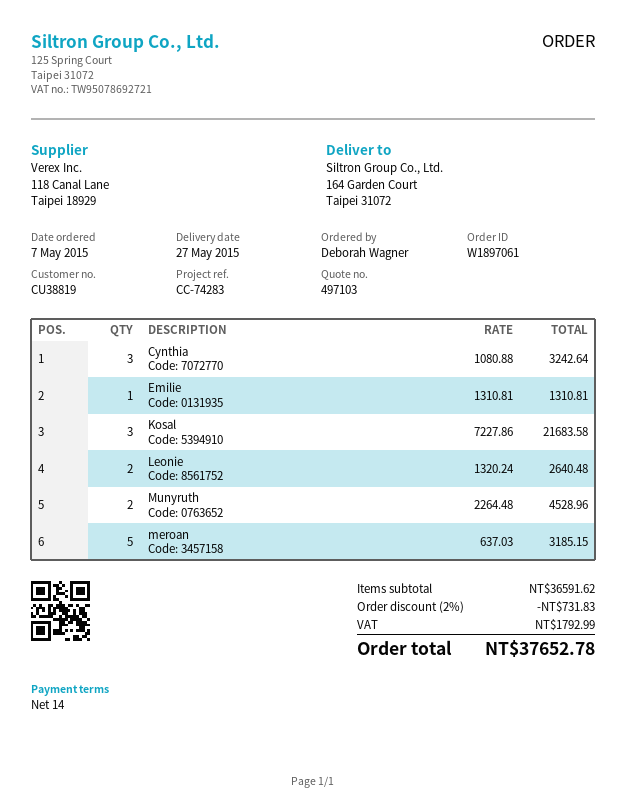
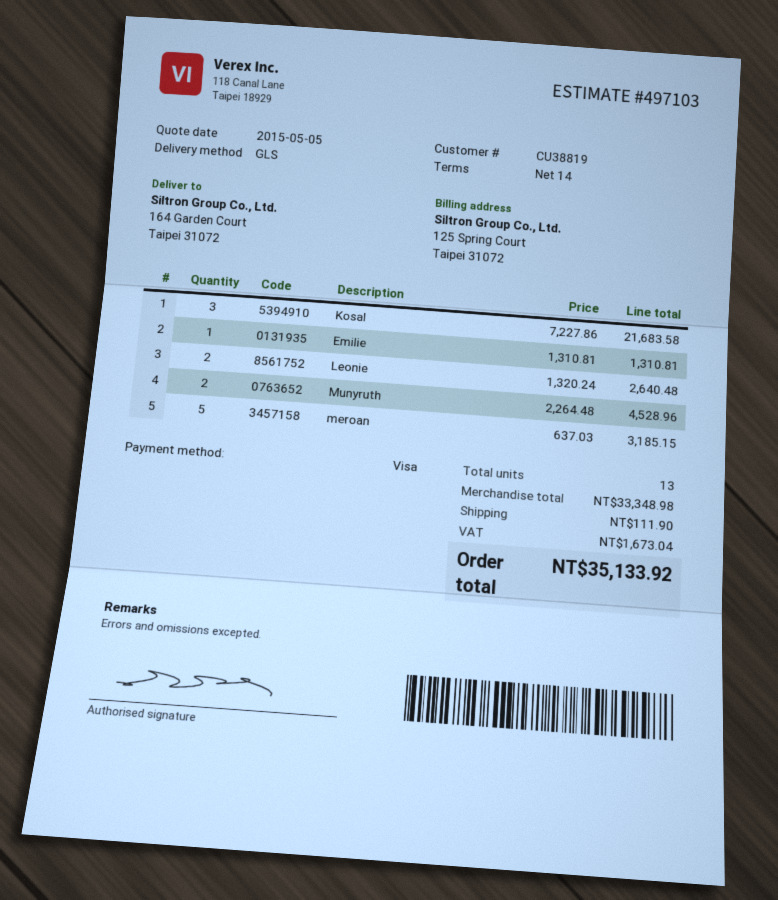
Cynthia: 3 x 1080.88 = 3242.64 -> none
subtotal: 36591.62 -> 33348.98
discount: 2% = 731.83 -> none
shipping: none -> 111.90
tax: 1792.99 -> 1673.04
total: 37652.78 -> 35133.92

